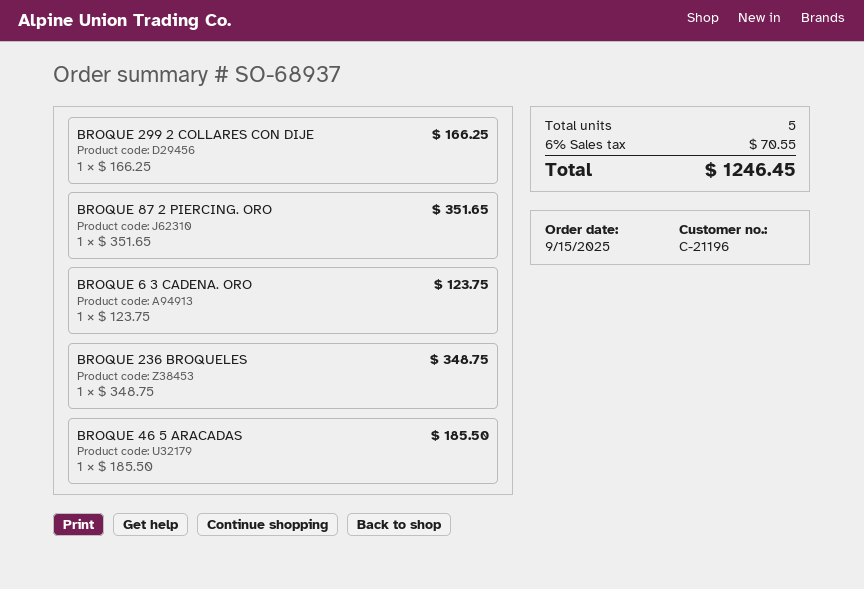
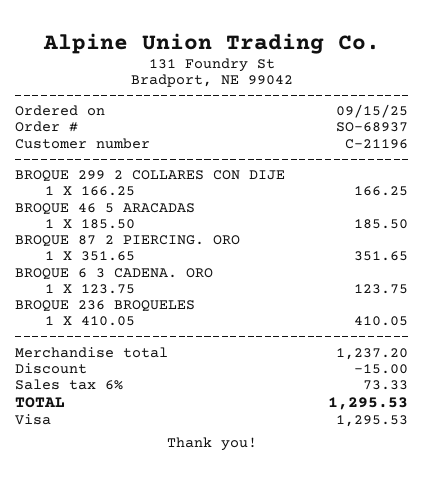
BROQUE 236 BROQUELES: 1 x 348.75 = 348.75 -> 1 x 410.05 = 410.05
discount: none -> 15.00
tax: 6% = 70.55 -> 6% = 73.33
total: 1246.45 -> 1295.53

